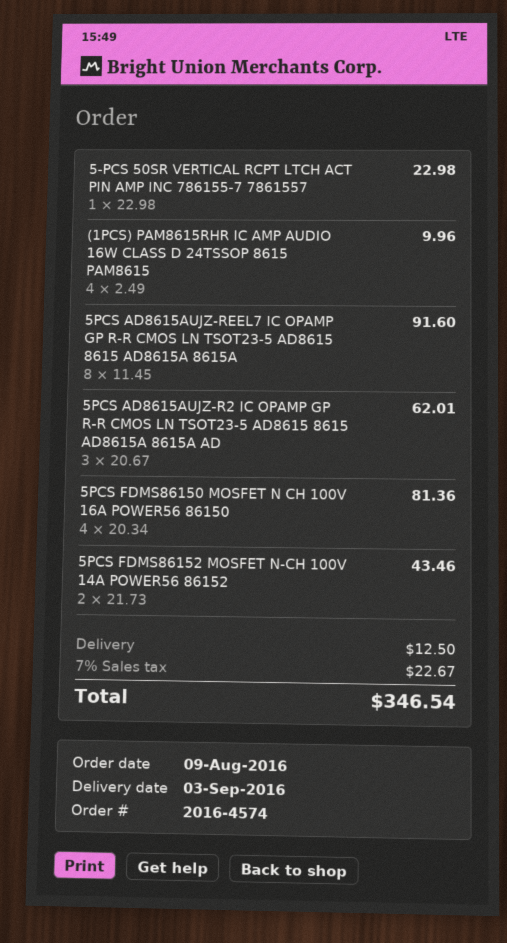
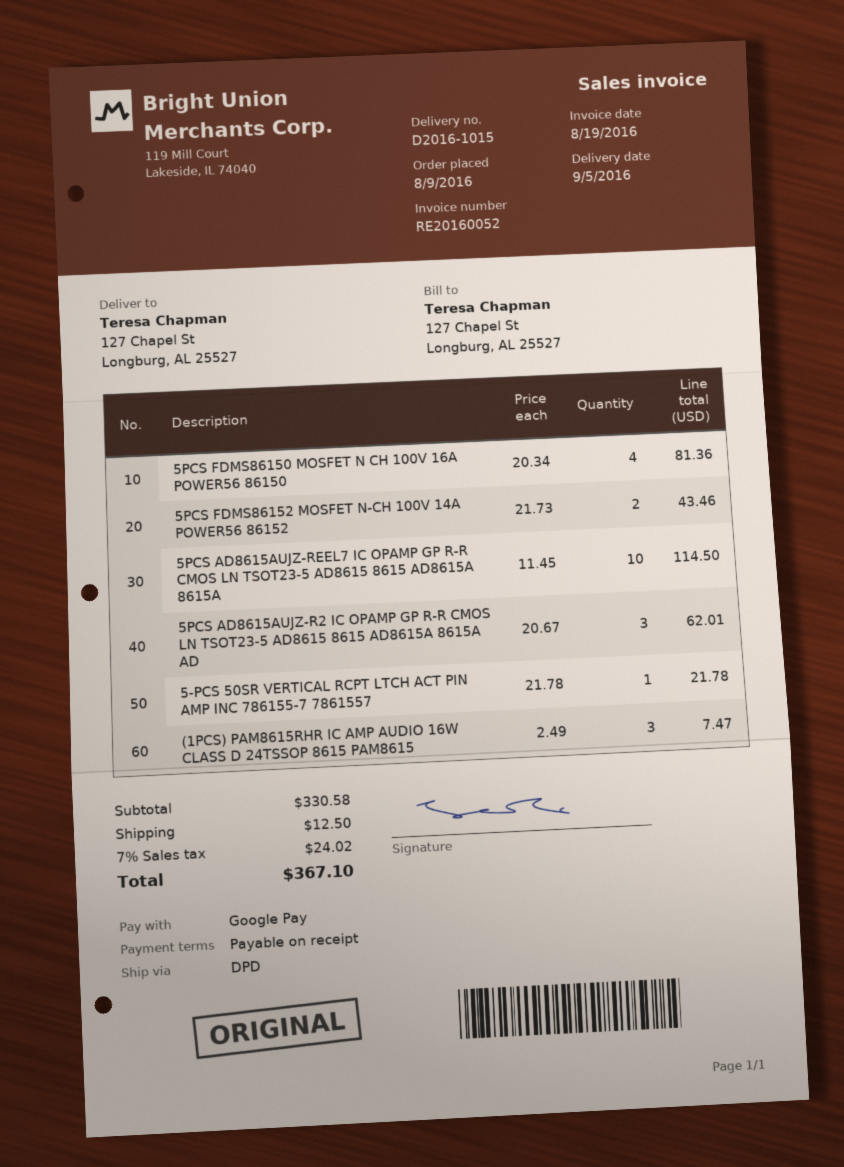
delivery date: 2016-09-03 -> 2016-09-05
5-PCS 50SR VERTICAL RCPT LTCH ACT PIN AMP INC 786155-7 7861557: 1 x 22.98 = 22.98 -> 1 x 21.78 = 21.78
(1PCS) PAM8615RHR IC AMP AUDIO 16W CLASS D 24TSSOP 8615 PAM8615: 4 x 2.49 = 9.96 -> 3 x 2.49 = 7.47
5PCS AD8615AUJZ-REEL7 IC OPAMP GP R-R CMOS LN TSOT23-5 AD8615 8615 AD8615A 8615A: 8 x 11.45 = 91.60 -> 10 x 11.45 = 114.50
tax: 7% = 22.67 -> 7% = 24.02
total: 346.54 -> 367.10

